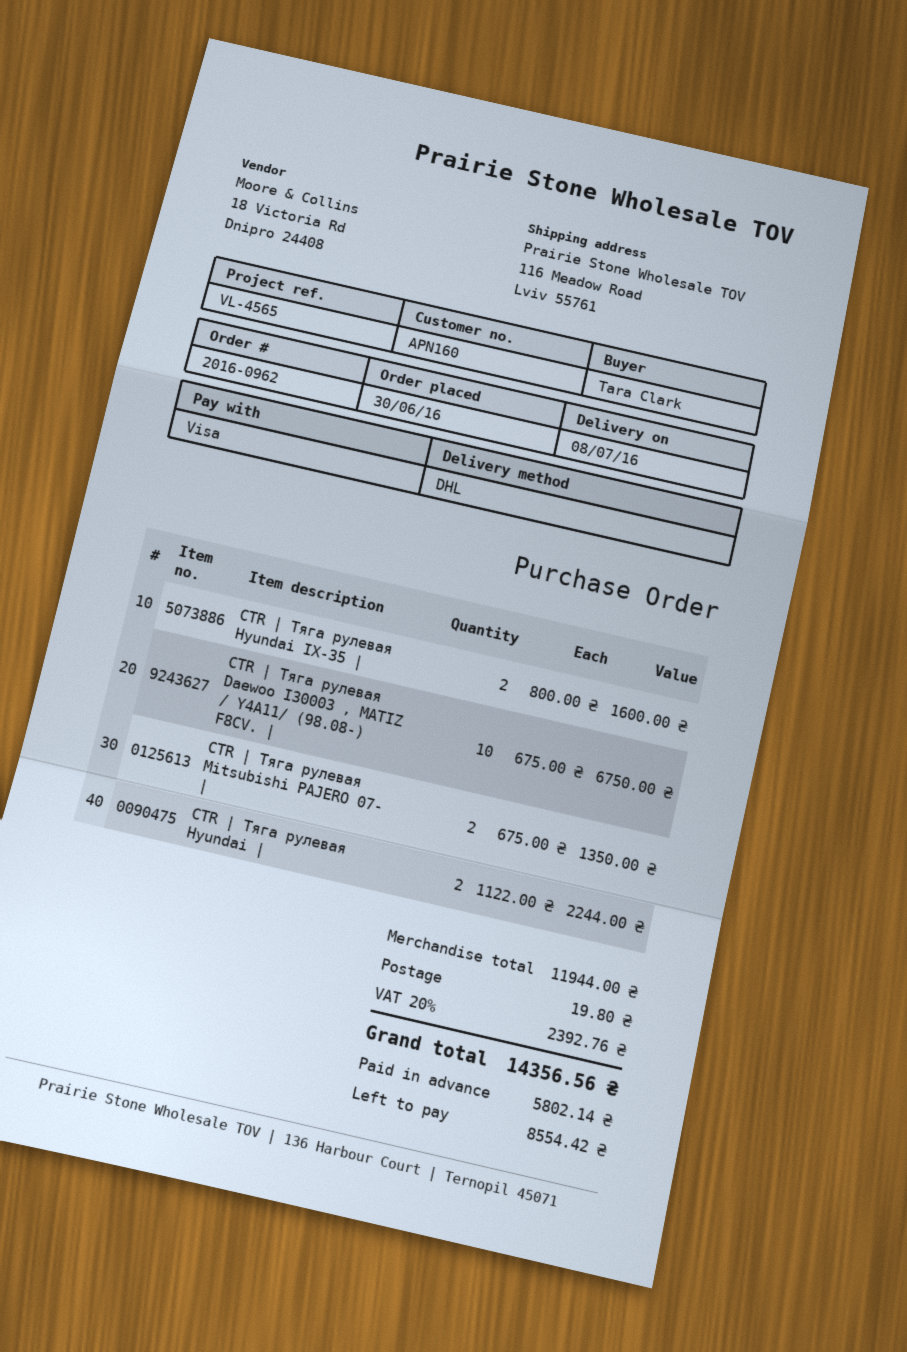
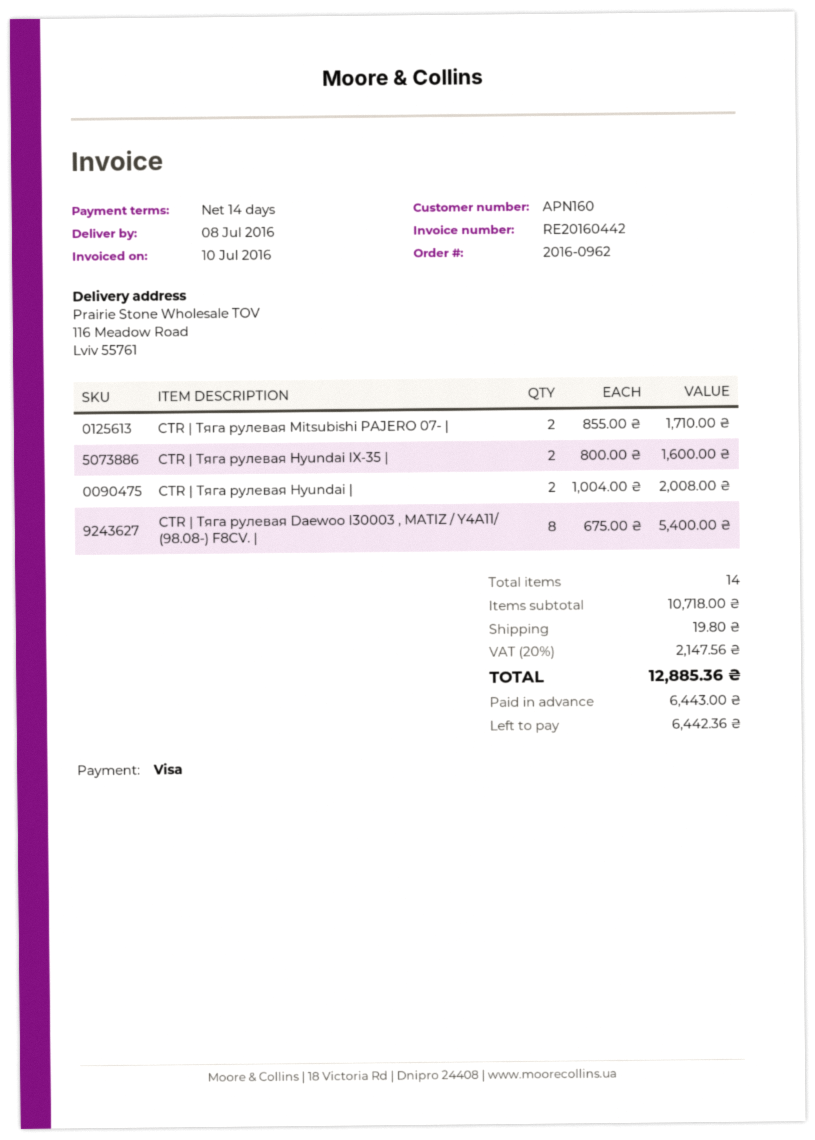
CTR | Тяга рулевая Daewoo I30003 , MATIZ / Y4A11/ (98.08-) F8CV. |: 10 x 675.00 = 6750.00 -> 8 x 675.00 = 5400.00
CTR | Тяга рулевая Mitsubishi PAJERO 07- |: 2 x 675.00 = 1350.00 -> 2 x 855.00 = 1710.00
CTR | Тяга рулевая Hyundai |: 2 x 1122.00 = 2244.00 -> 2 x 1004.00 = 2008.00
subtotal: 11944.00 -> 10718.00
tax: 20% = 2392.76 -> 20% = 2147.56
total: 14356.56 -> 12885.36
deposit: 5802.14 -> 6443.00
balance: 8554.42 -> 6442.36

